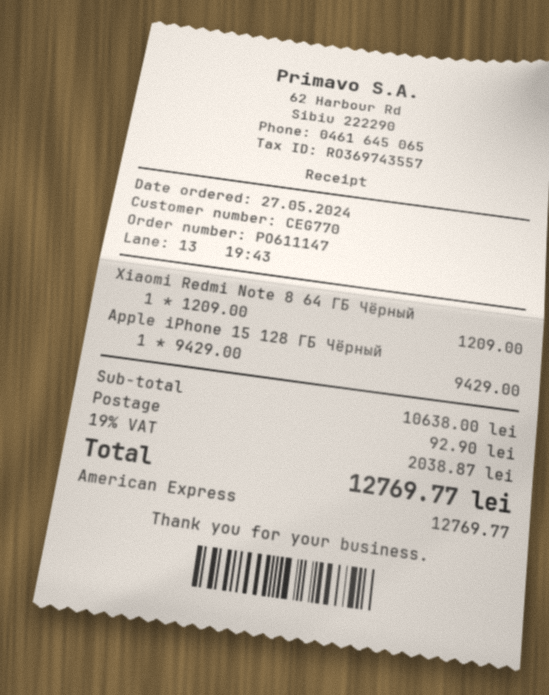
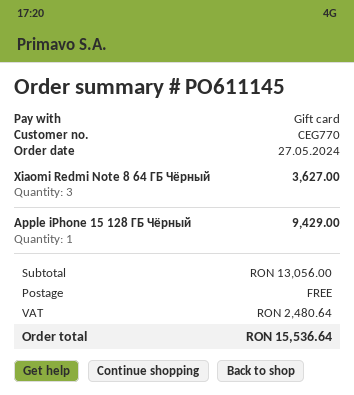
order number: PO611147 -> PO611145
payment method: American Express -> gift card
Xiaomi Redmi Note 8 64 ГБ Чёрный: 1 for 1209.00 -> 3 for 3627.00
subtotal: 10638.00 -> 13056.00
shipping: 92.90 -> 0.00
tax: 2038.87 -> 2480.64
total: 12769.77 -> 15536.64

